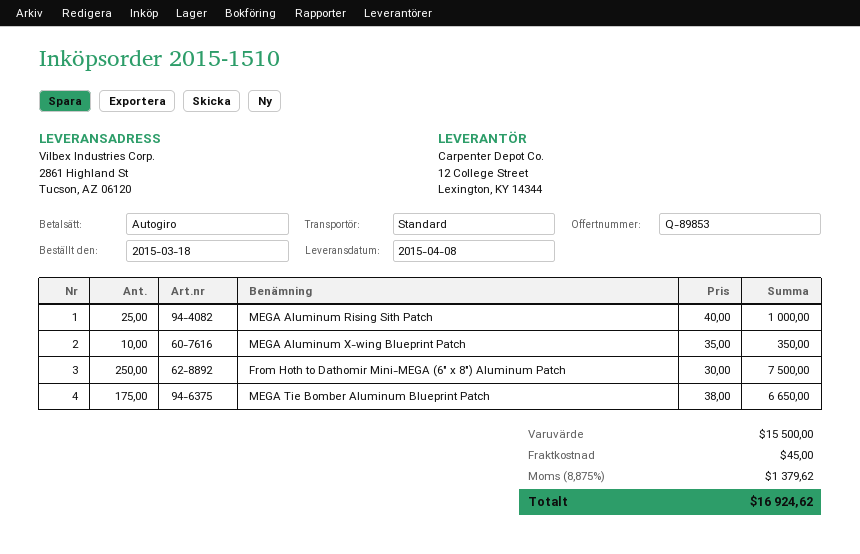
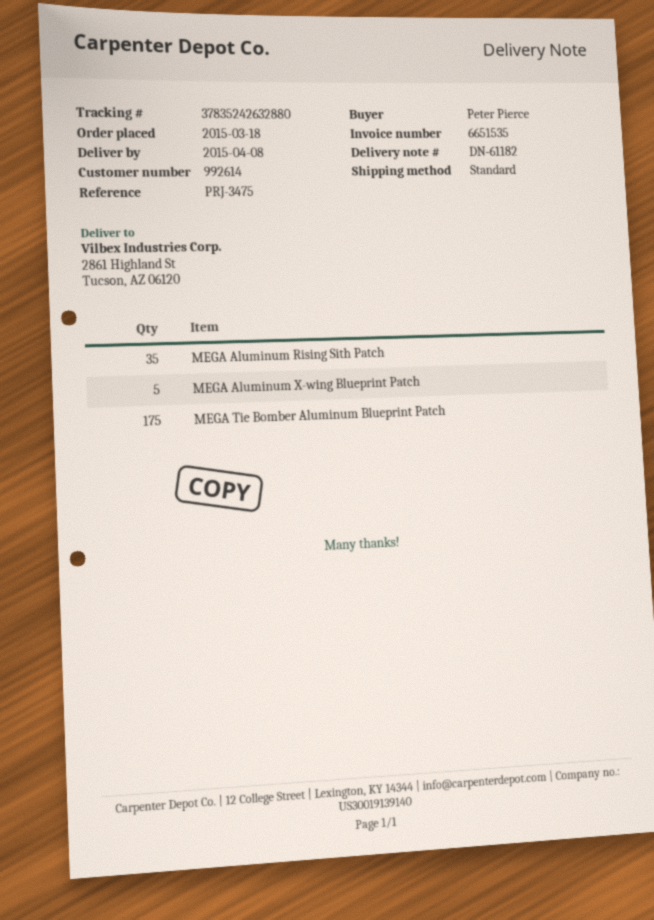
MEGA Aluminum Rising Sith Patch: 25 -> 35
MEGA Aluminum X-wing Blueprint Patch: 10 -> 5
From Hoth to Dathomir Mini-MEGA (6" x 8") Aluminum Patch: 250 -> none

